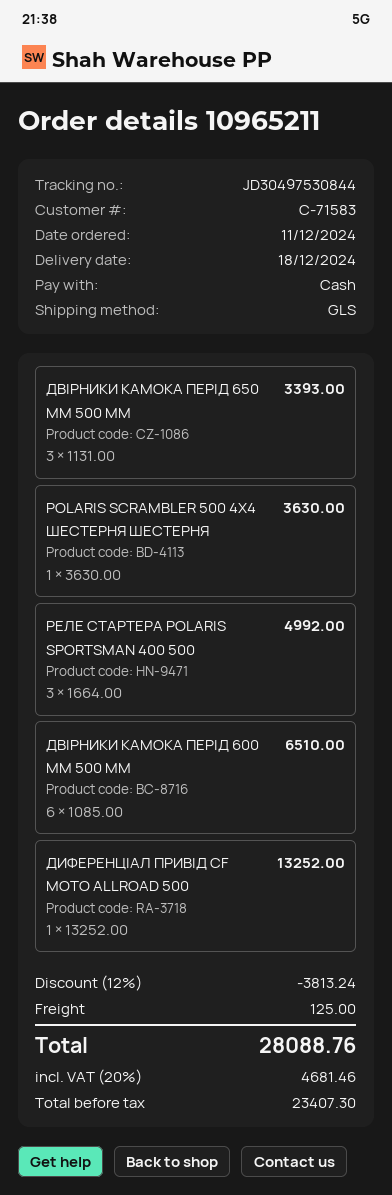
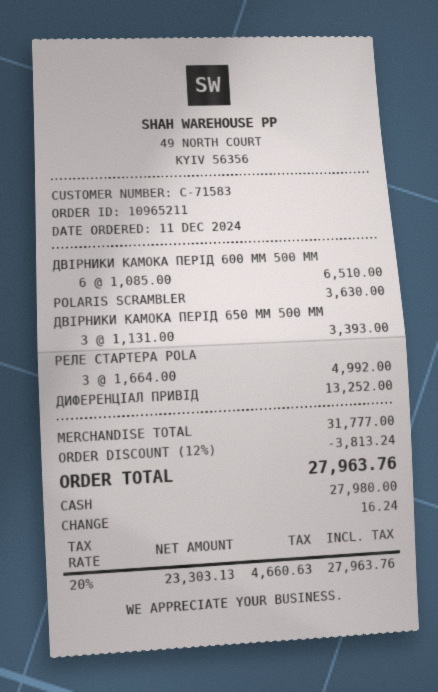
shipping: 125.00 -> none
net: 23407.30 -> 23303.13
tax: 20% = 4681.46 -> 20% = 4660.63
total: 28088.76 -> 27963.76

